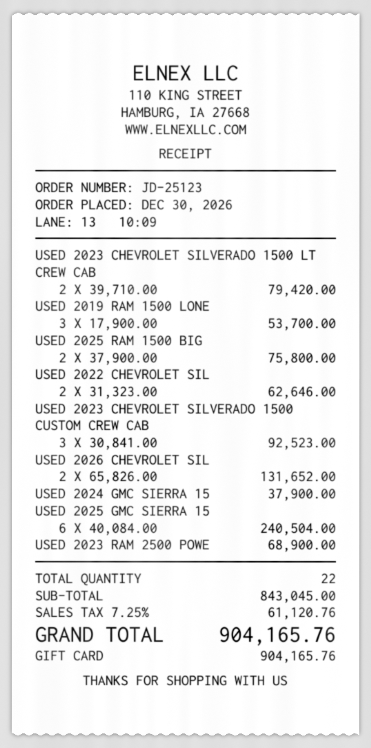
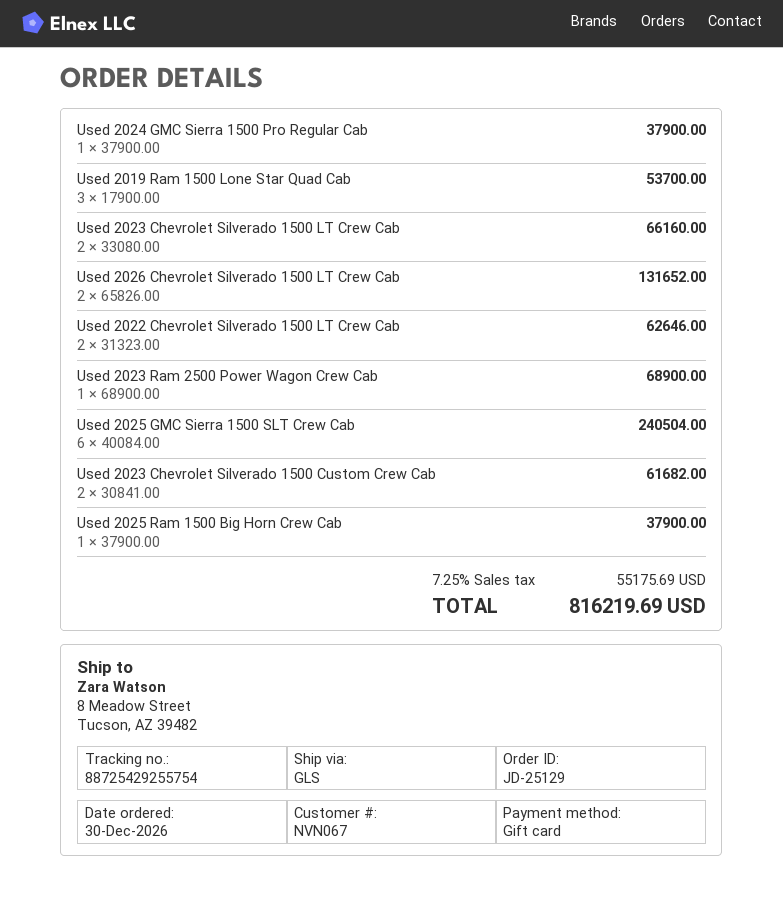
order number: JD-25123 -> JD-25129
USED 2023 CHEVROLET SILVERADO 1500 LT CREW CAB: 2 x 39710.00 = 79420.00 -> 2 x 33080.00 = 66160.00
USED 2025 RAM 1500 BIG: 2 x 37900.00 = 75800.00 -> 1 x 37900.00 = 37900.00
USED 2023 CHEVROLET SILVERADO 1500 CUSTOM CREW CAB: 3 x 30841.00 = 92523.00 -> 2 x 30841.00 = 61682.00
tax: 7.25% = 61120.76 -> 7.25% = 55175.69
total: 904165.76 -> 816219.69

